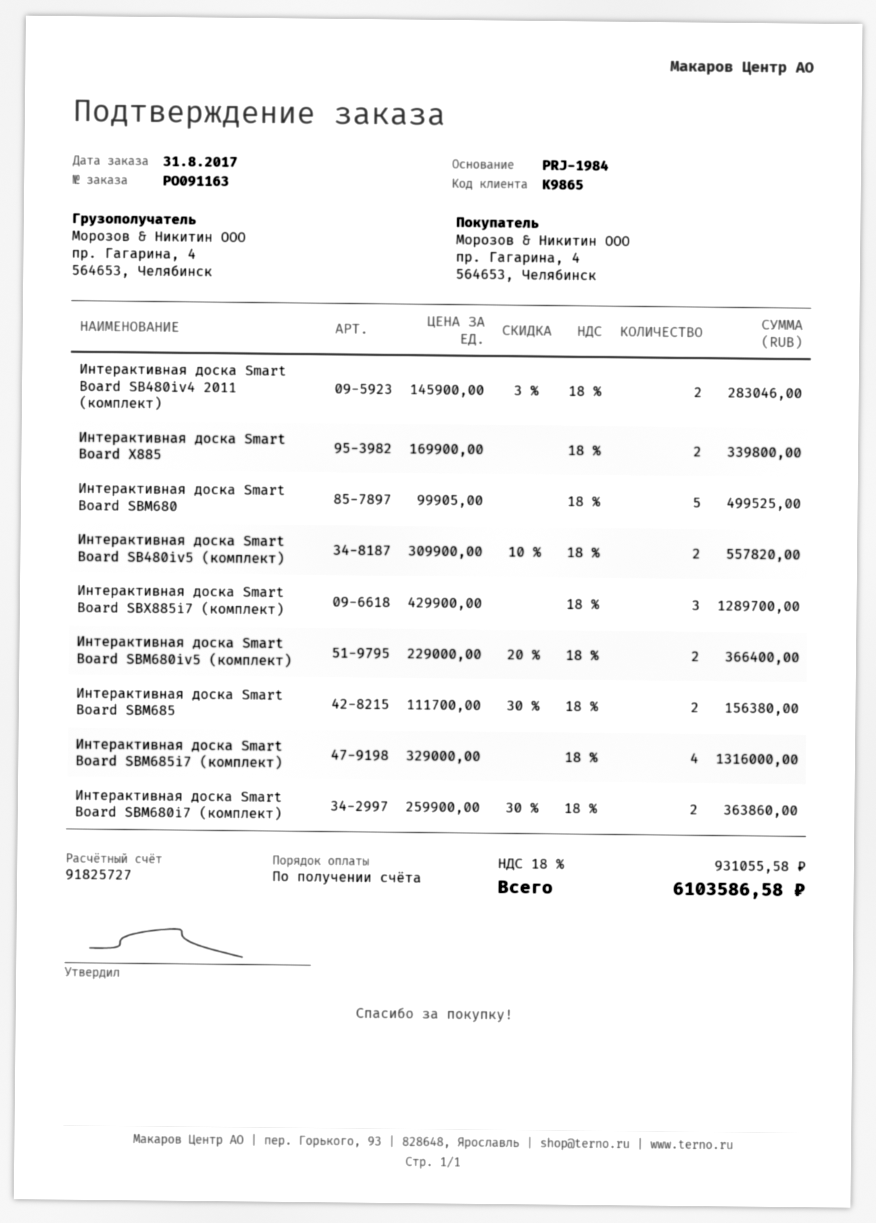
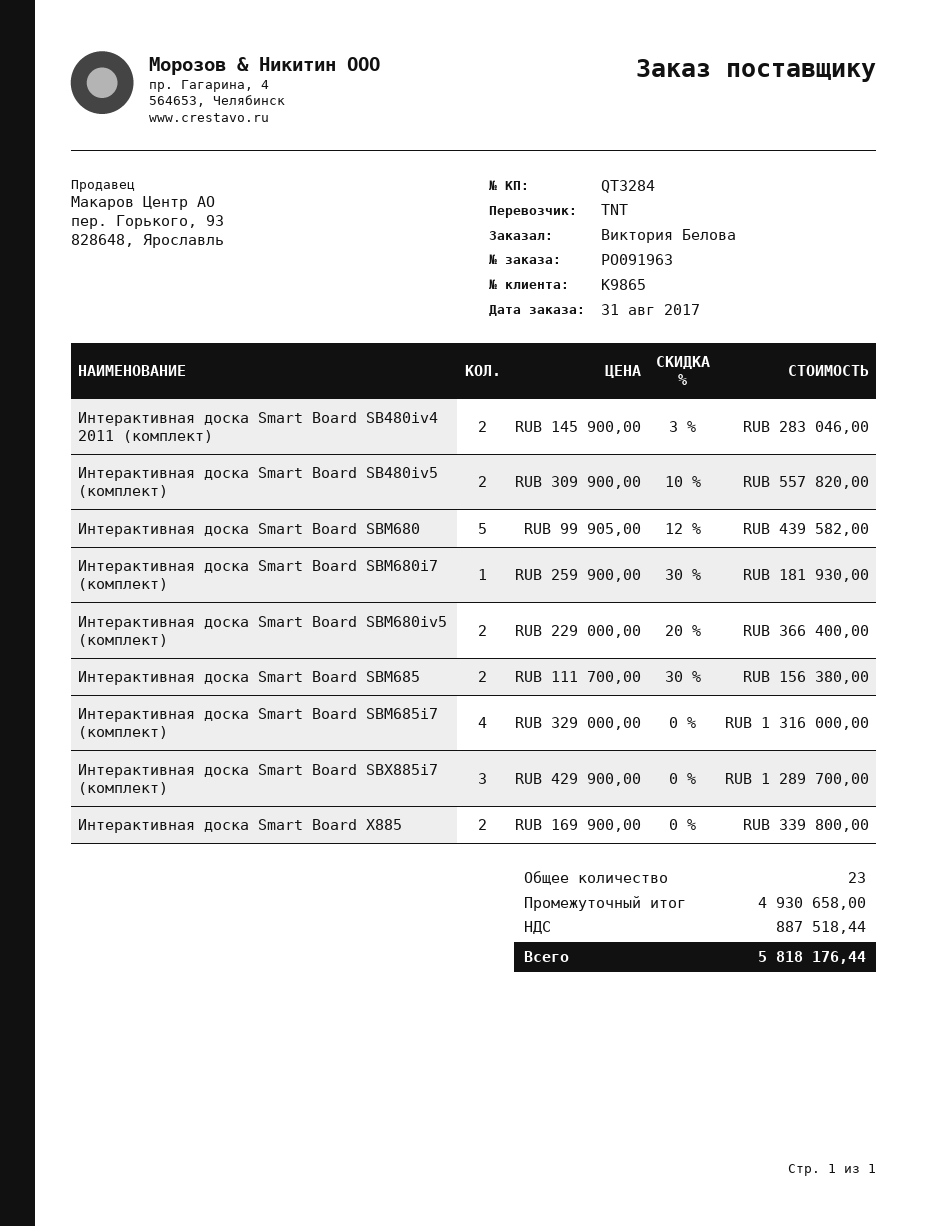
order number: PO091163 -> PO091963
Интерактивная доска Smart Board SBM680: 5 x 99905.00 = 499525.00 -> 5 x 99905.00 - 12% = 439582.00
Интерактивная доска Smart Board SBM680i7 (комплект): 2 x 259900.00 - 30% = 363860.00 -> 1 x 259900.00 - 30% = 181930.00
tax: 931055.58 -> 887518.44
total: 6103586.58 -> 5818176.44

